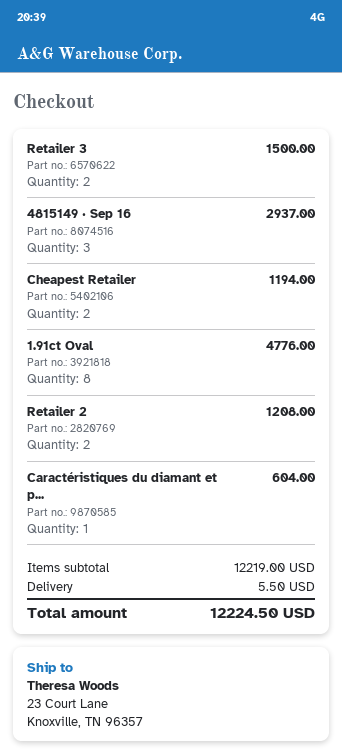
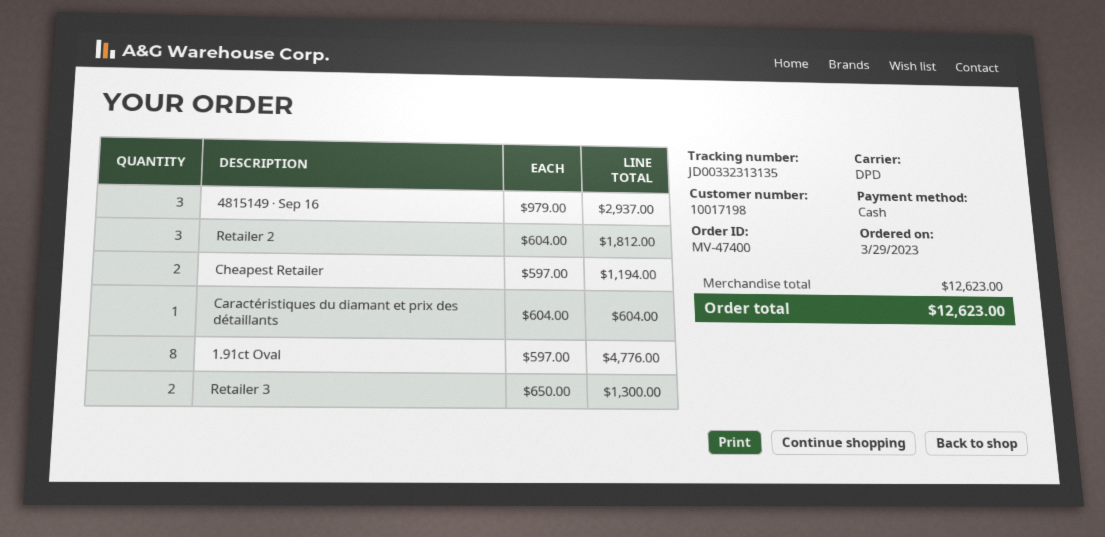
Retailer 3: 2 for 1500.00 -> 2 for 1300.00
Retailer 2: 2 for 1208.00 -> 3 for 1812.00
subtotal: 12219.00 -> 12623.00
shipping: 5.50 -> none
total: 12224.50 -> 12623.00

